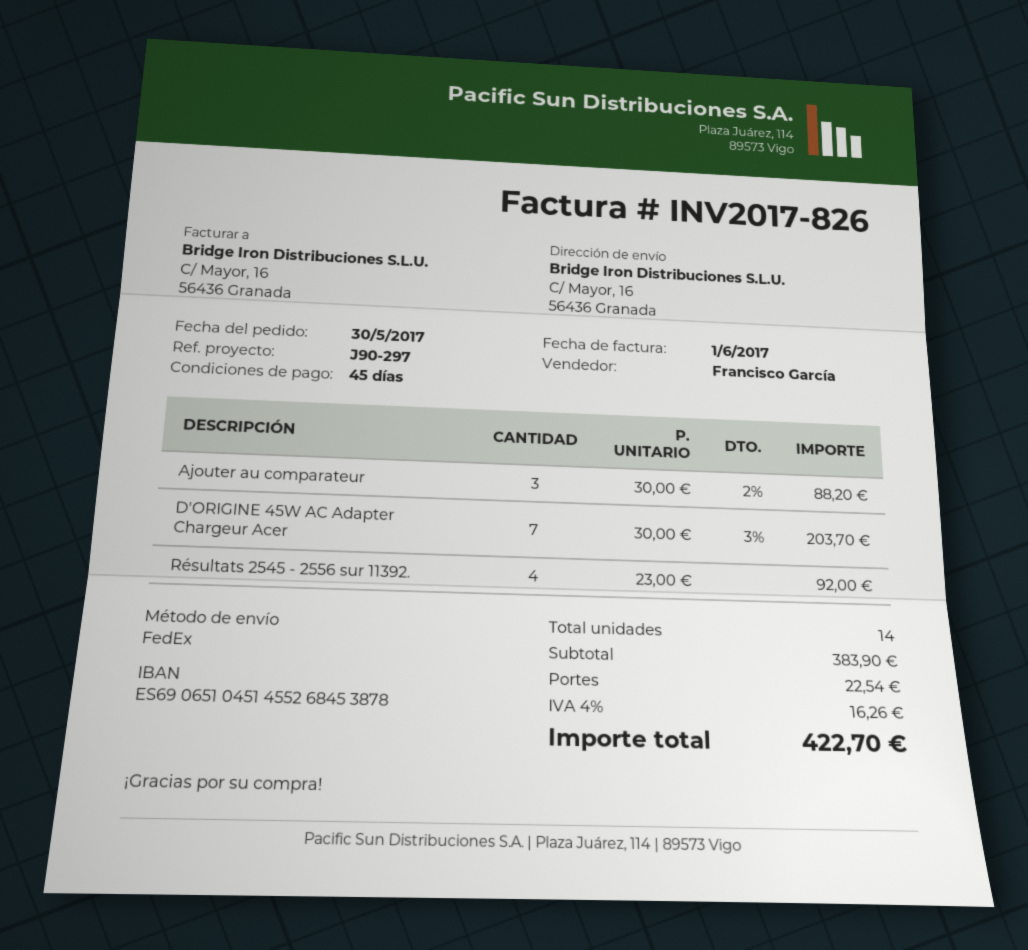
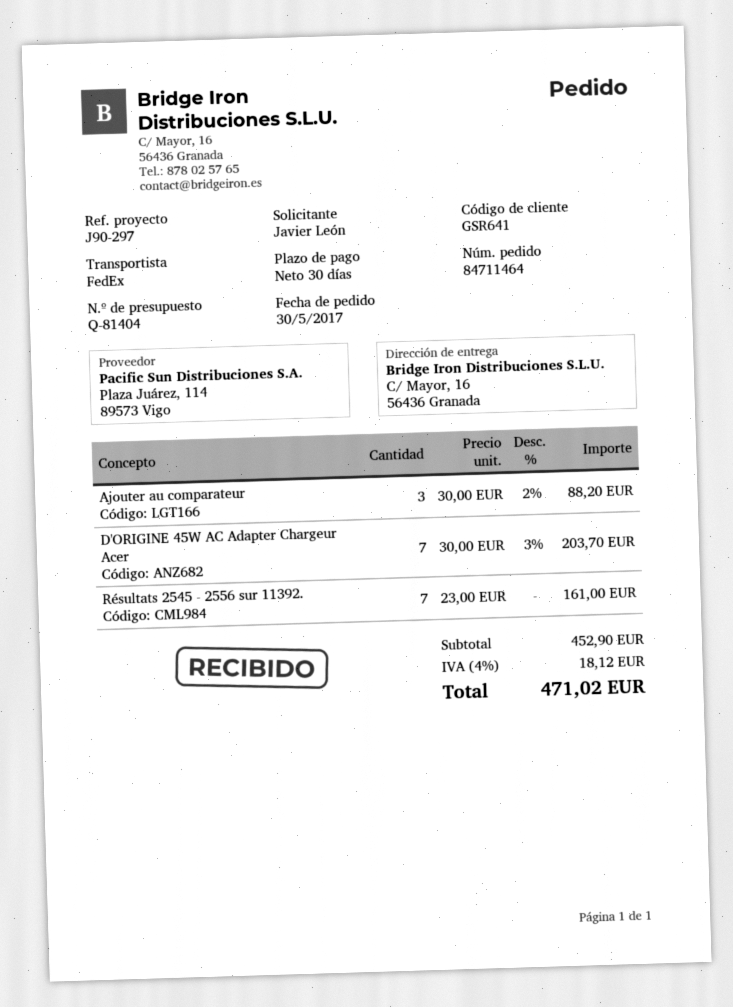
payment terms: 45 days -> 30 days
Résultats 2545 - 2556 sur 11392.: 4 x 23.00 = 92.00 -> 7 x 23.00 = 161.00
subtotal: 383.90 -> 452.90
shipping: 22.54 -> none
tax: 4% = 16.26 -> 4% = 18.12
total: 422.70 -> 471.02

